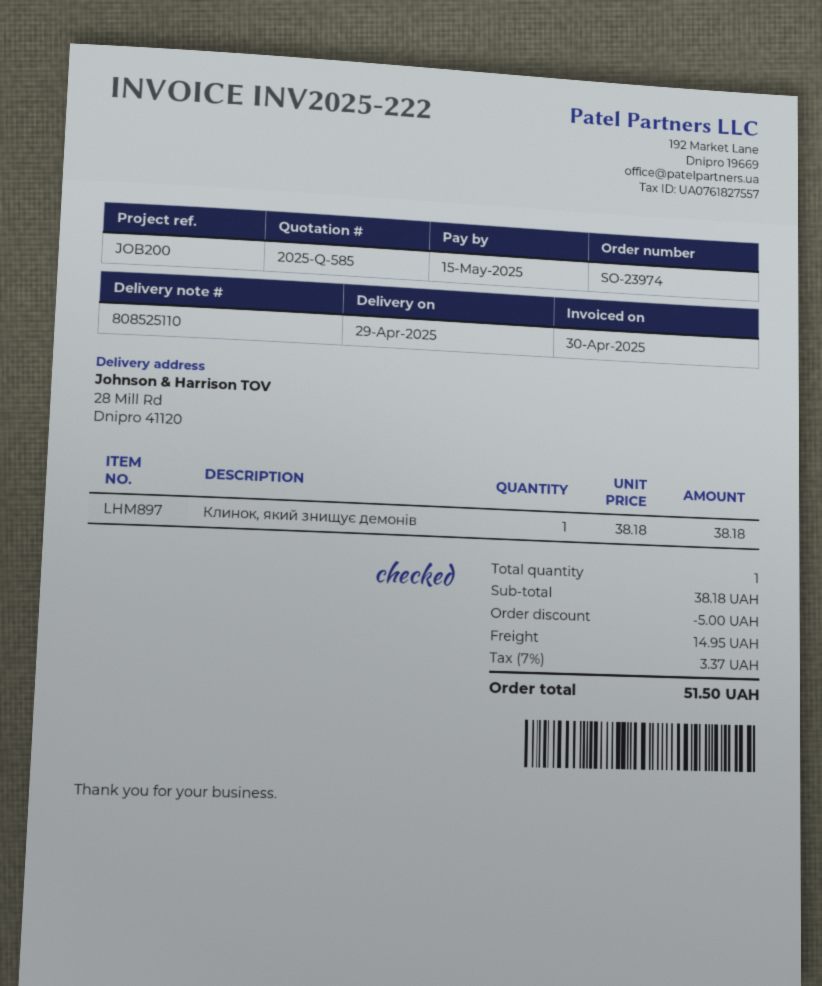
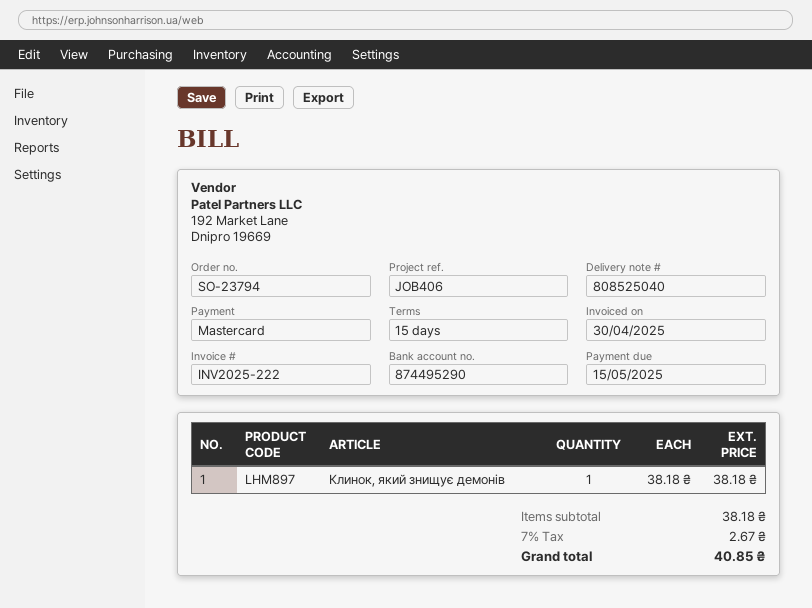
order number: SO-23974 -> SO-23794
delivery note number: 808525110 -> 808525040
reference: JOB200 -> JOB406
discount: 5.00 -> none
shipping: 14.95 -> none
tax: 7% = 3.37 -> 7% = 2.67
total: 51.50 -> 40.85

